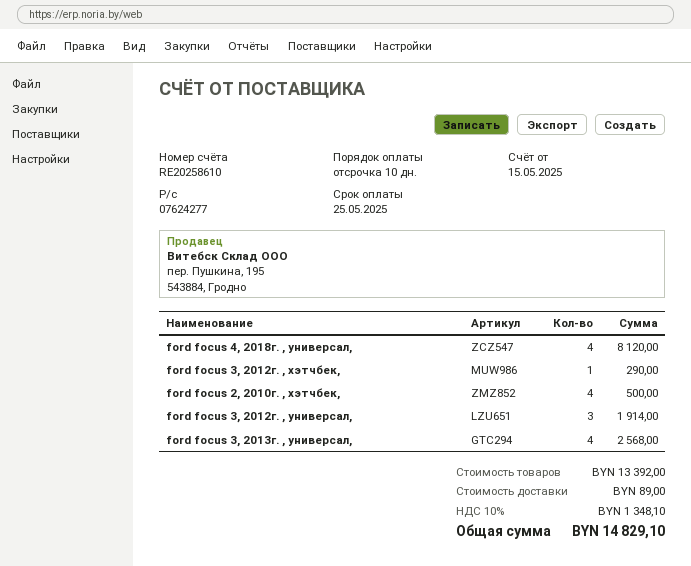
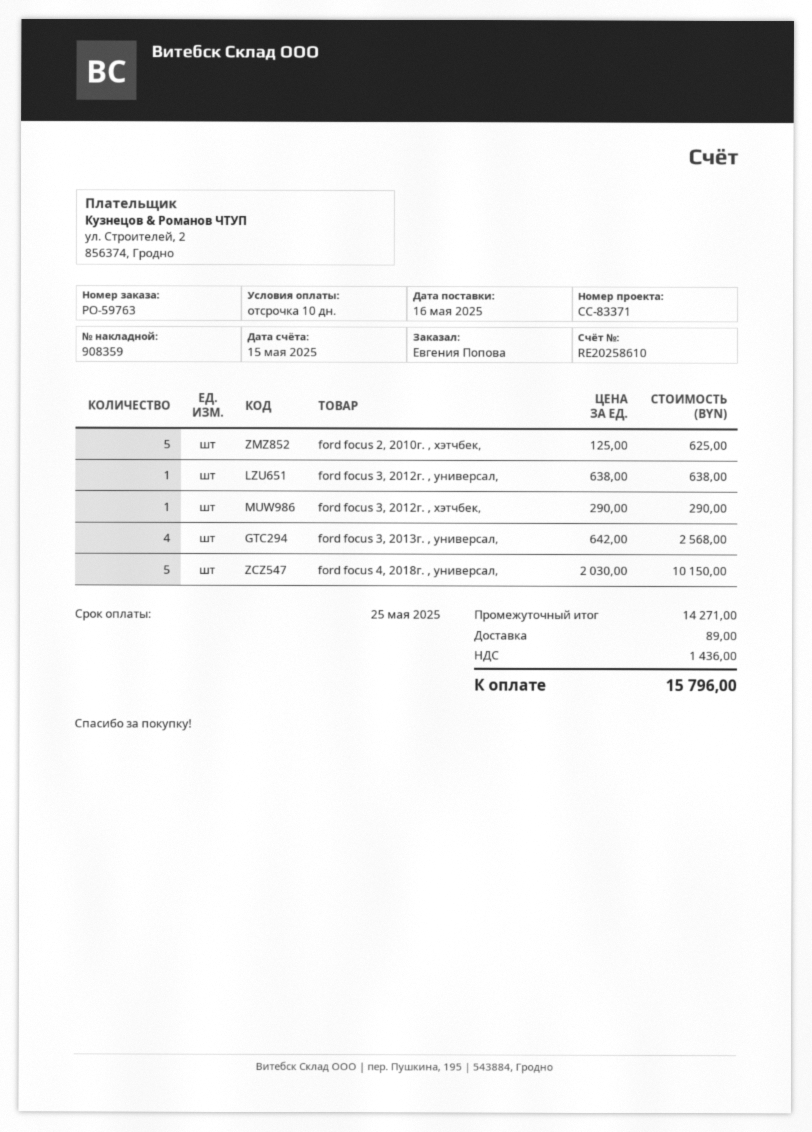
ford focus 4, 2018г. , универсал,: 4 for 8120.00 -> 5 for 10150.00
ford focus 2, 2010г. , хэтчбек,: 4 for 500.00 -> 5 for 625.00
ford focus 3, 2012г. , универсал,: 3 for 1914.00 -> 1 for 638.00
subtotal: 13392.00 -> 14271.00
tax: 1348.10 -> 1436.00
total: 14829.10 -> 15796.00

